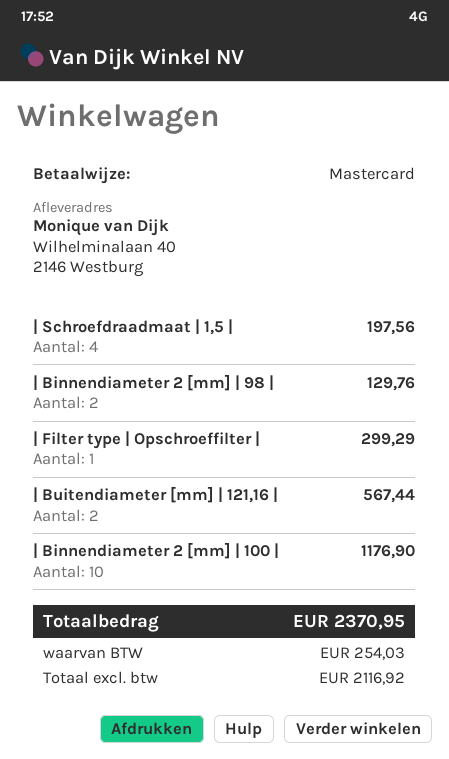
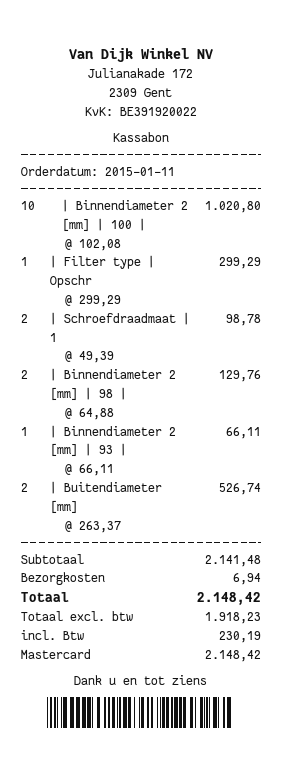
| Schroefdraadmaat | 1,5 |: 4 for 197.56 -> 2 for 98.78
| Buitendiameter [mm] | 121,16 |: 2 for 567.44 -> 2 for 526.74
| Binnendiameter 2 [mm] | 100 |: 10 for 1176.90 -> 10 for 1020.80
| Binnendiameter 2 [mm] | 93 |: none -> 1 for 66.11
shipping: none -> 6.94
net: 2116.92 -> 1918.23
tax: 254.03 -> 230.19
total: 2370.95 -> 2148.42

